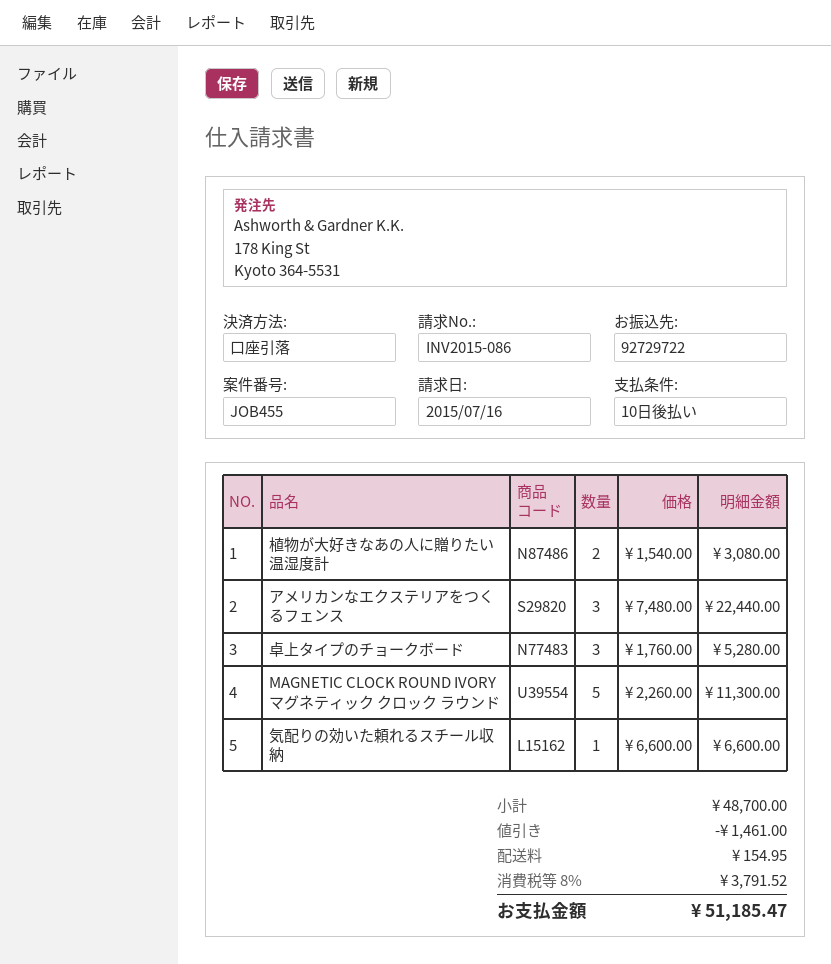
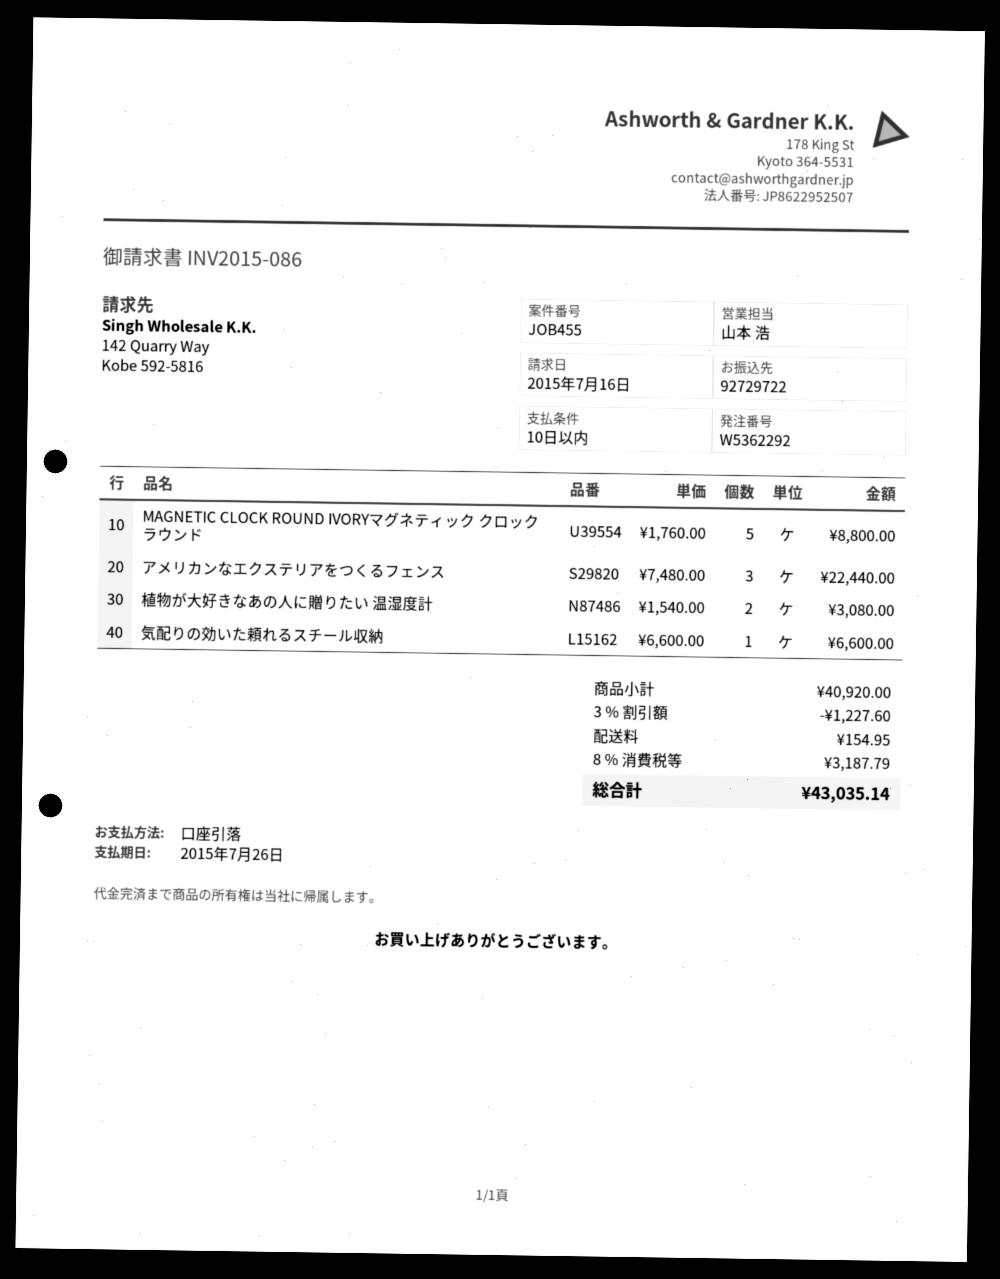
卓上タイプのチョークボード: 3 x 1760.00 = 5280.00 -> none
MAGNETIC CLOCK ROUND IVORYマグネティック クロック ラウンド: 5 x 2260.00 = 11300.00 -> 5 x 1760.00 = 8800.00
subtotal: 48700.00 -> 40920.00
discount: 1461.00 -> 1227.60
tax: 8% = 3791.52 -> 8% = 3187.79
total: 51185.47 -> 43035.14

